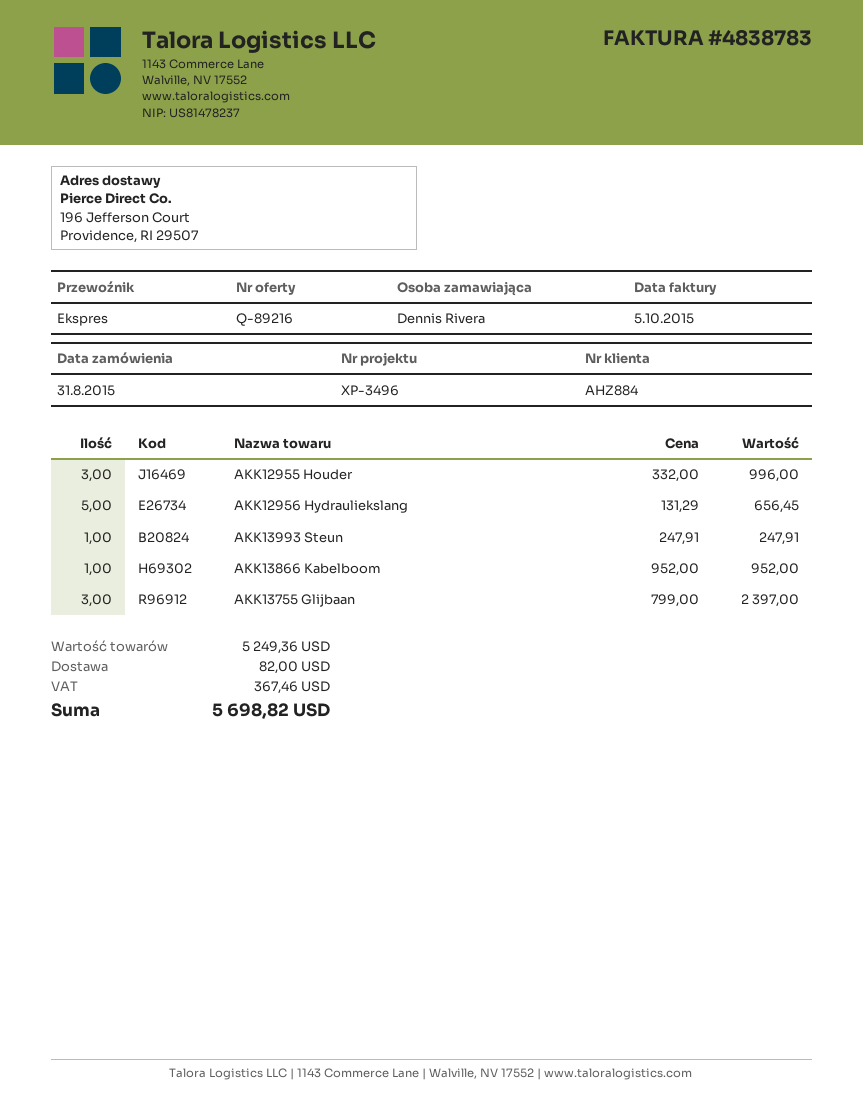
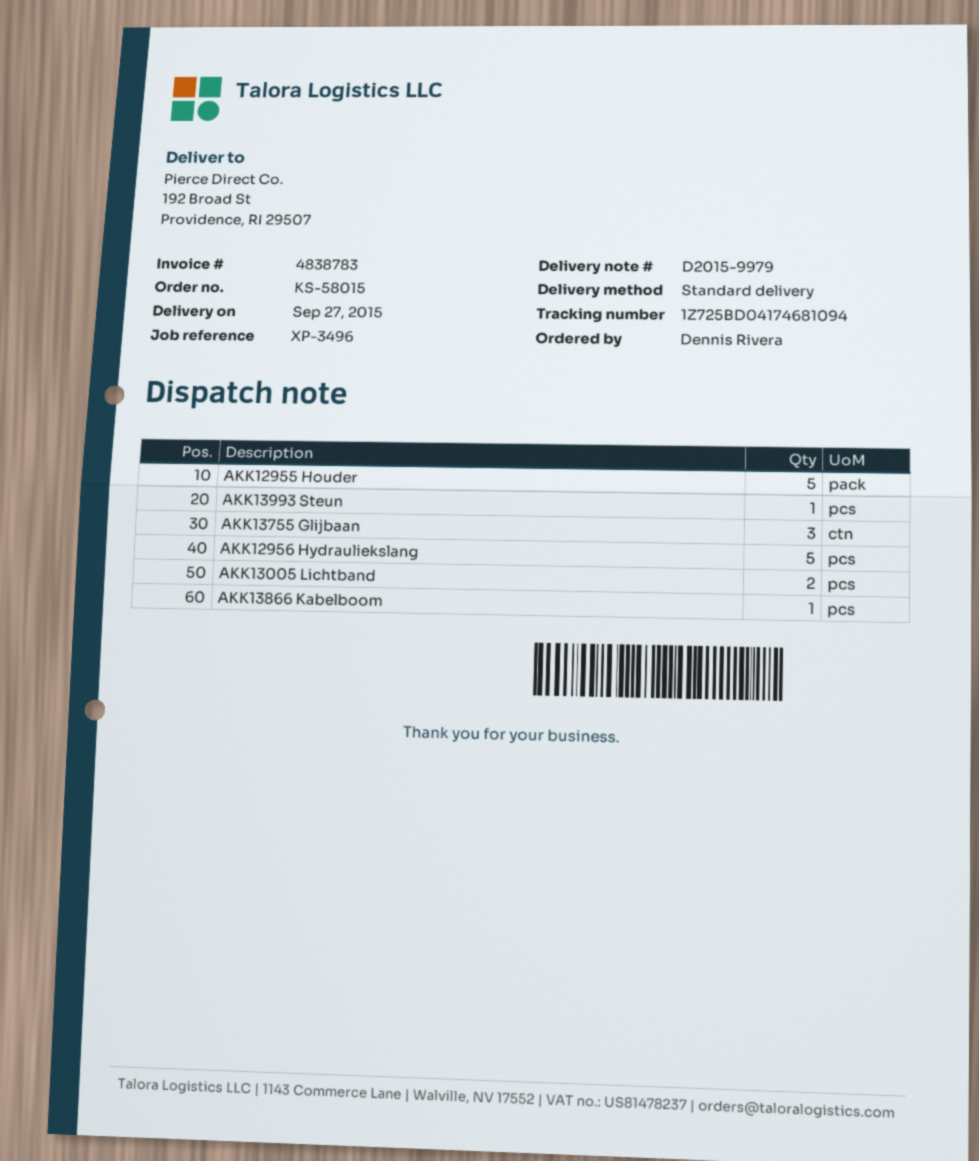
shipping method: express -> standard
ship to: 196 Jefferson Court, Providence, RI 29507 -> 192 Broad St, Providence, RI 29507
AKK12955 Houder: 3 -> 5
AKK13005 Lichtband: none -> 2

